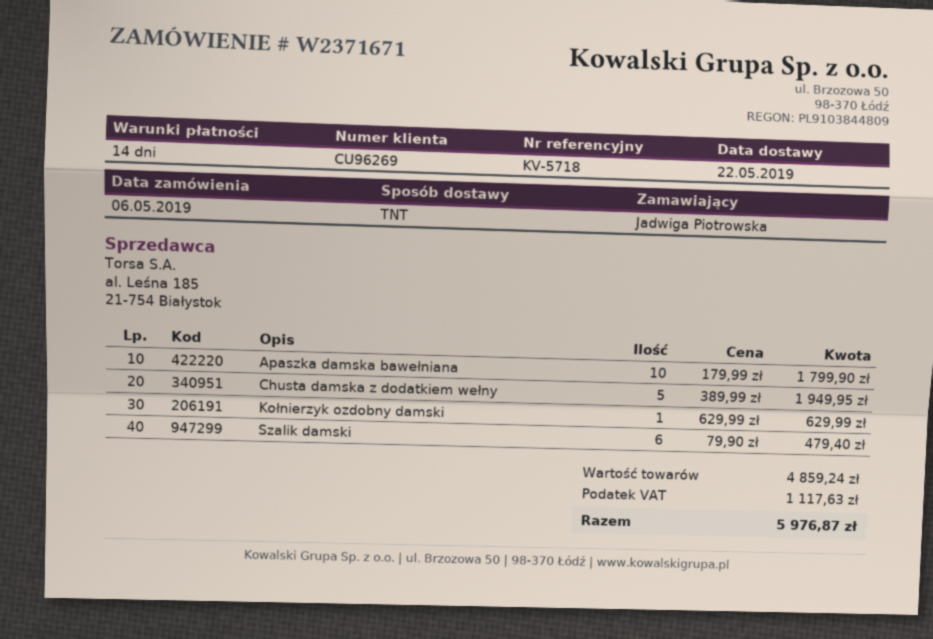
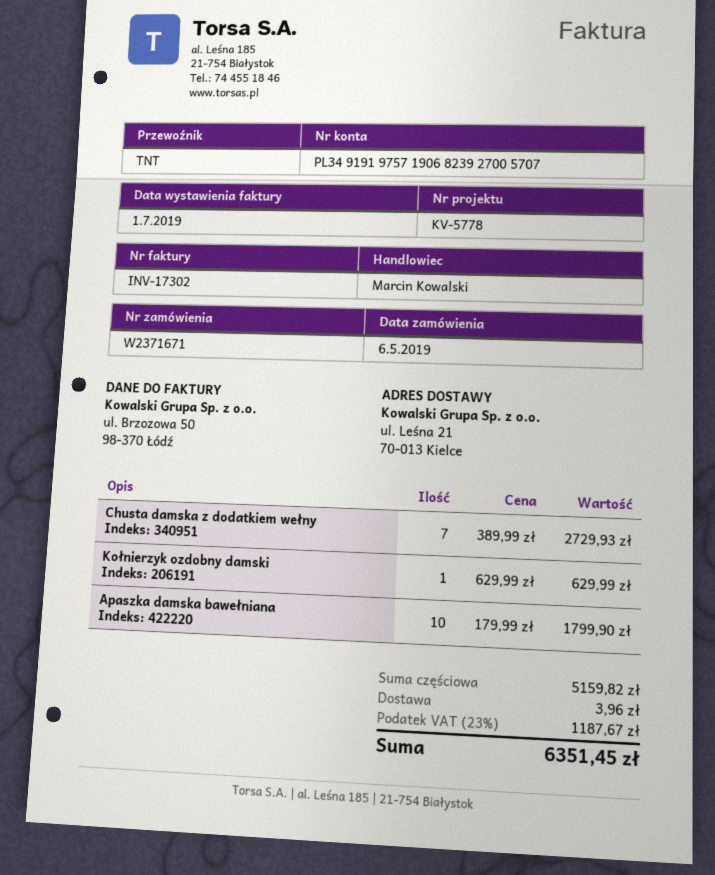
reference: KV-5718 -> KV-5778
Chusta damska z dodatkiem wełny: 5 x 389.99 = 1949.95 -> 7 x 389.99 = 2729.93
Szalik damski: 6 x 79.90 = 479.40 -> none
subtotal: 4859.24 -> 5159.82
shipping: none -> 3.96
tax: 1117.63 -> 1187.67
total: 5976.87 -> 6351.45

